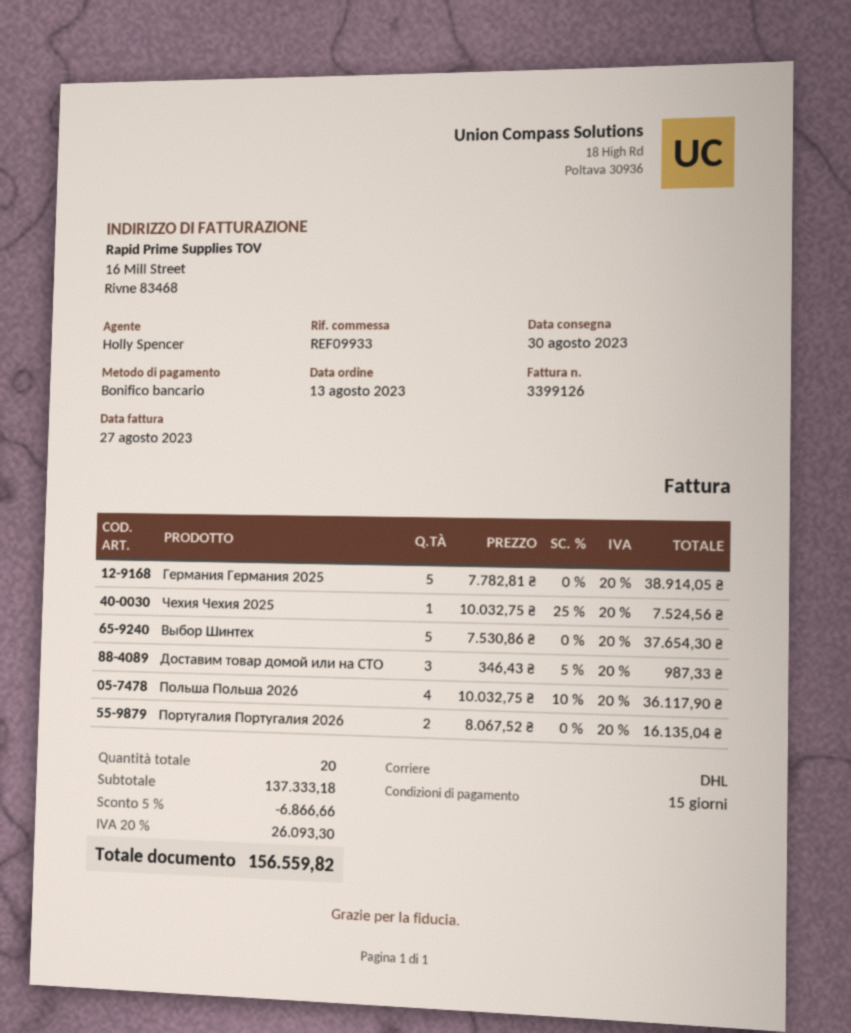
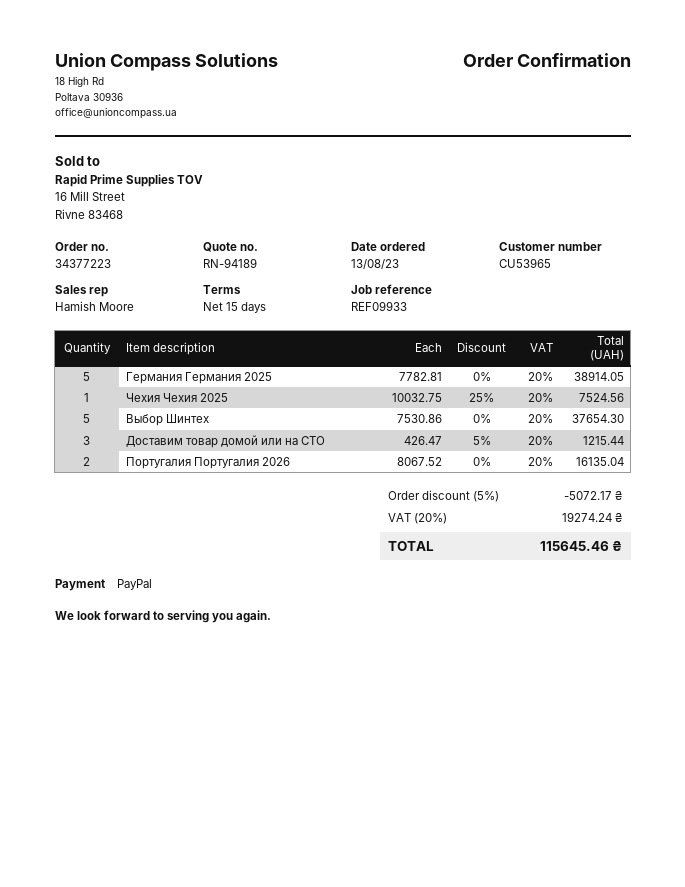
sales rep: Holly Spencer -> Hamish Moore
payment method: bank transfer -> PayPal
Доставим товар домой или на СТО: 3 x 346.43 - 5% = 987.33 -> 3 x 426.47 - 5% = 1215.44
Польша Польша 2026: 4 x 10032.75 - 10% = 36117.90 -> none
discount: 5% = 6866.66 -> 5% = 5072.17
tax: 20% = 26093.30 -> 20% = 19274.24
total: 156559.82 -> 115645.46

